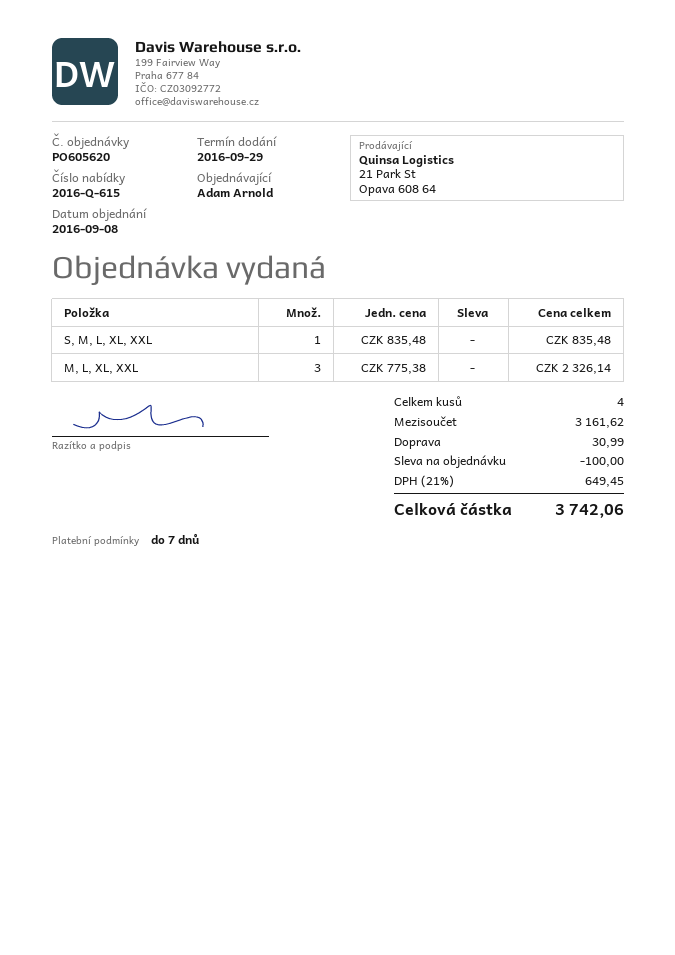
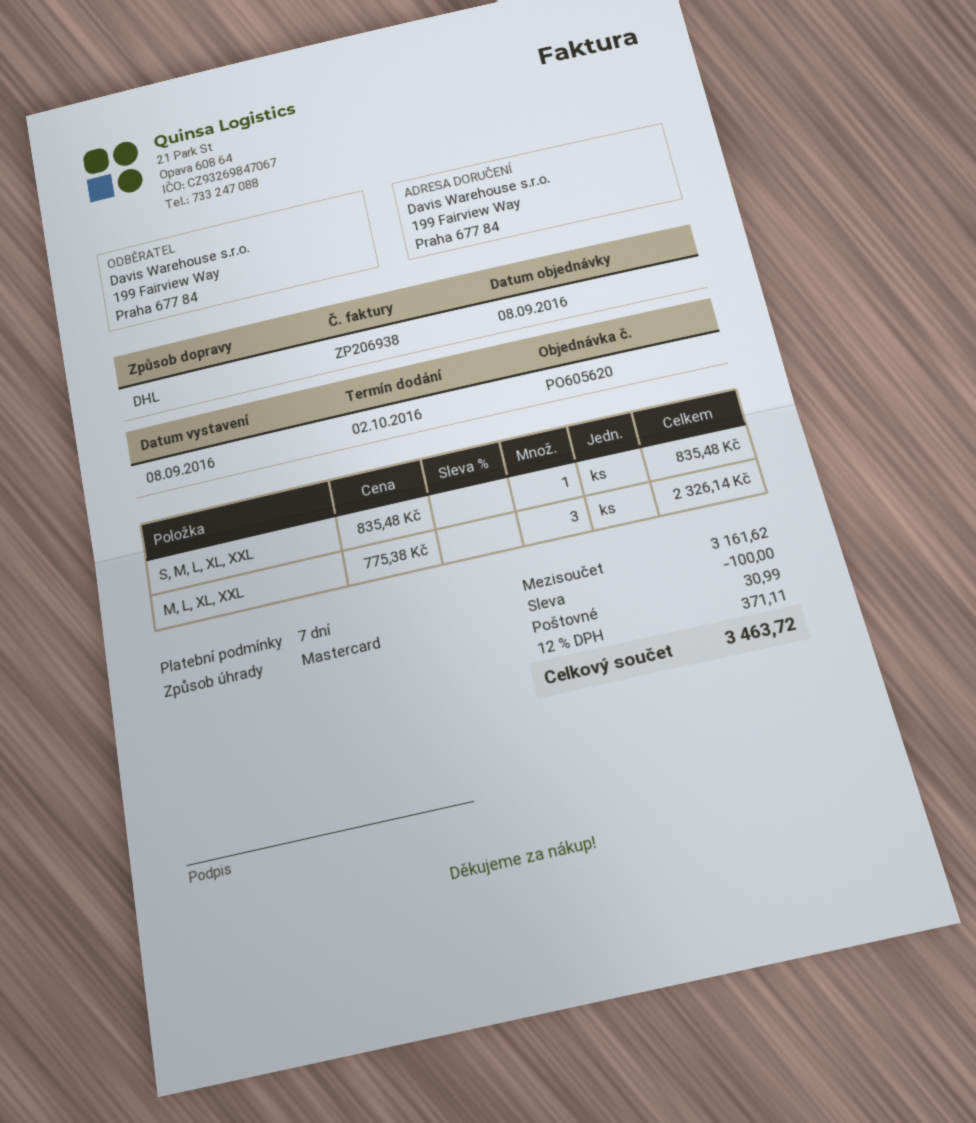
delivery date: 2016-09-29 -> 2016-10-02
tax: 21% = 649.45 -> 12% = 371.11
total: 3742.06 -> 3463.72

